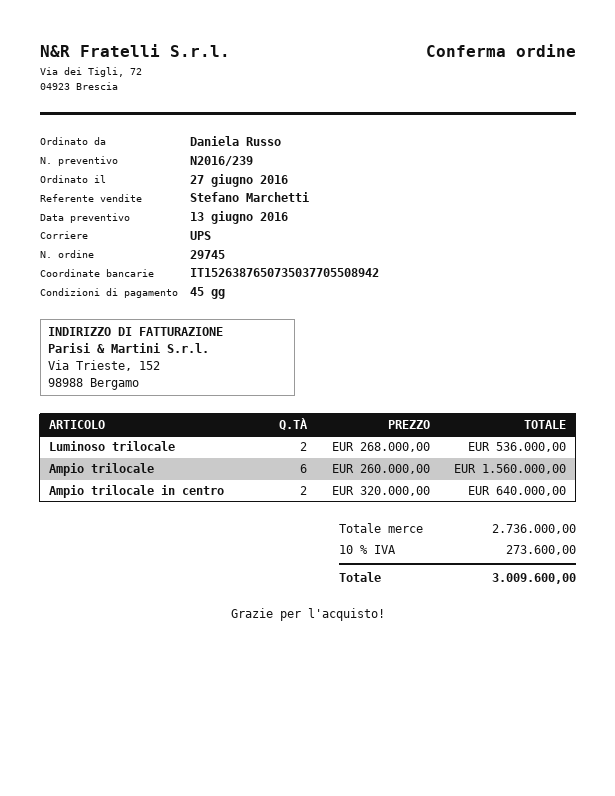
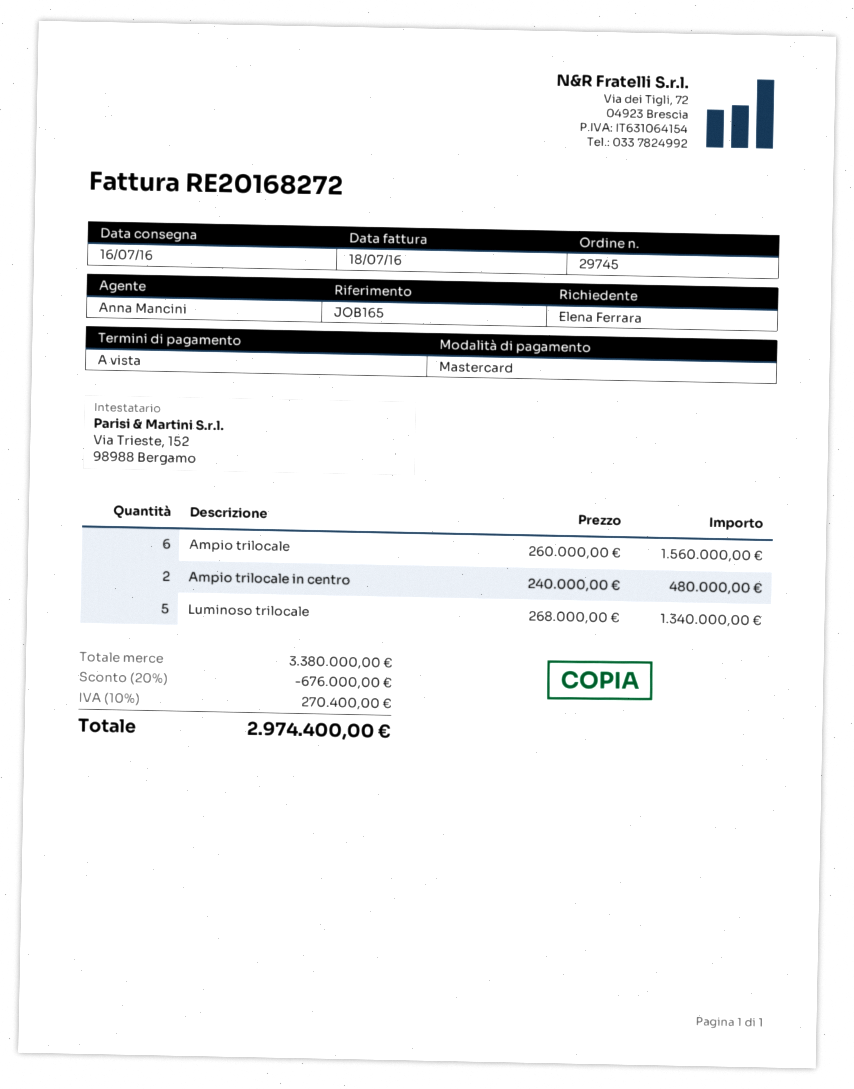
payment terms: 45 days -> on receipt
ordered by: Daniela Russo -> Elena Ferrara
sales rep: Stefano Marchetti -> Anna Mancini
Luminoso trilocale: 2 x 268000.00 = 536000.00 -> 5 x 268000.00 = 1340000.00
Ampio trilocale in centro: 2 x 320000.00 = 640000.00 -> 2 x 240000.00 = 480000.00
subtotal: 2736000.00 -> 3380000.00
discount: none -> 20% = 676000.00
tax: 10% = 273600.00 -> 10% = 270400.00
total: 3009600.00 -> 2974400.00

